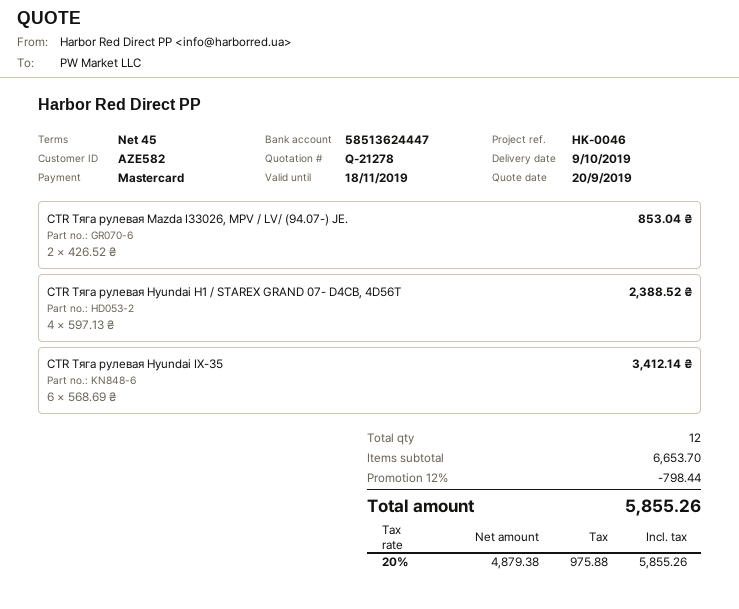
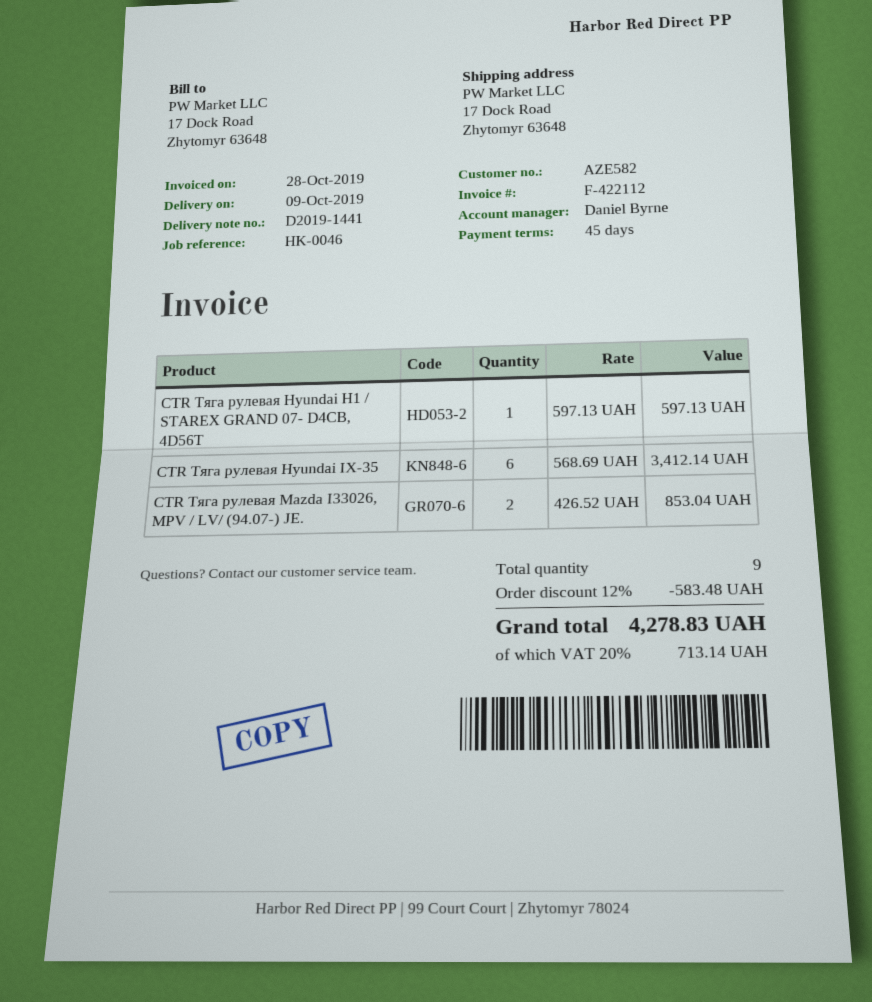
CTR Тяга рулевая Hyundai H1 / STAREX GRAND 07- D4CB, 4D56T: 4 x 597.13 = 2388.52 -> 1 x 597.13 = 597.13
total quantity: 12 -> 9
discount: 12% = 798.44 -> 12% = 583.48
tax: 20% = 975.88 -> 20% = 713.14
total: 5855.26 -> 4278.83

